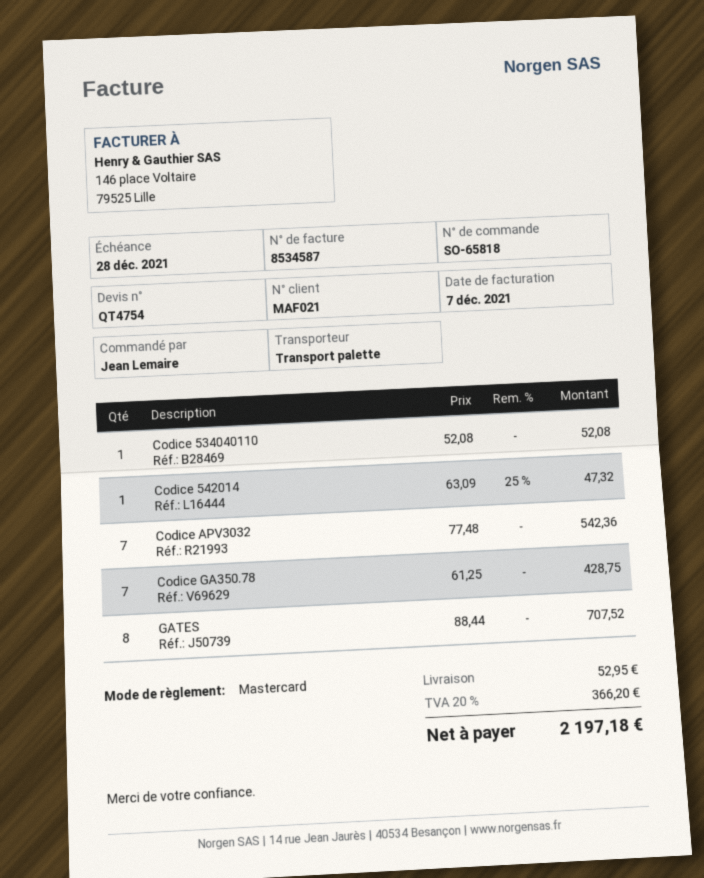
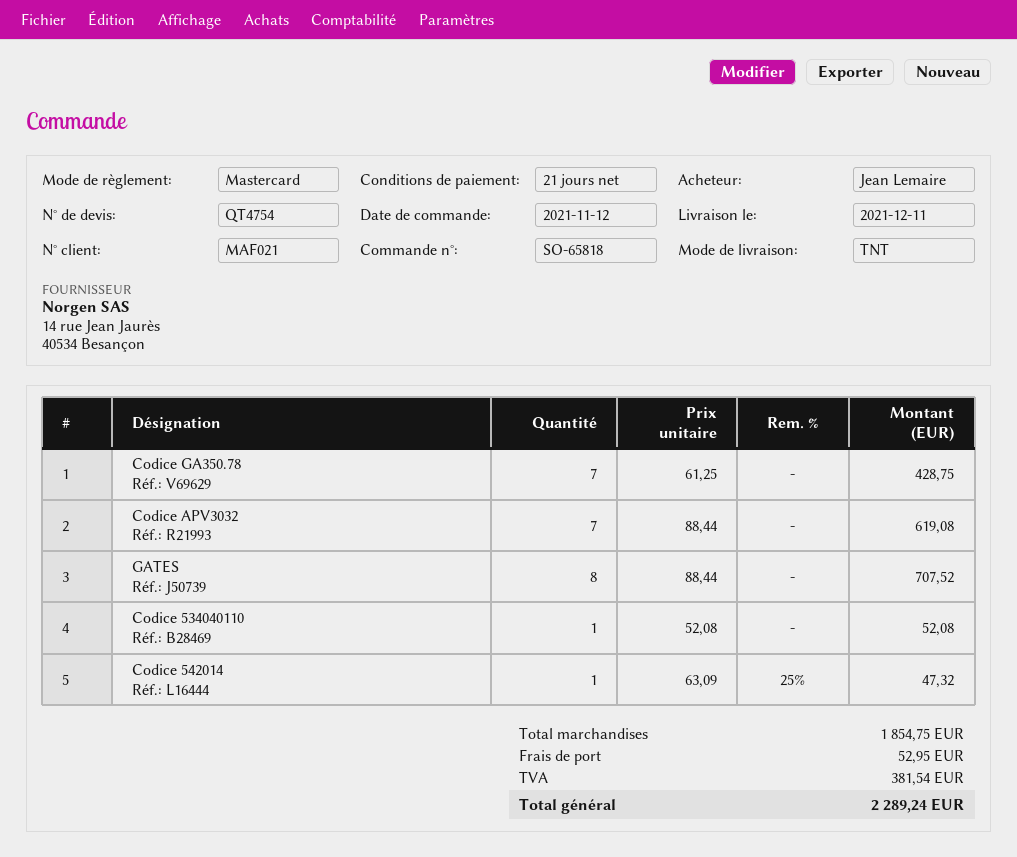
shipping method: pallet freight -> TNT
Codice APV3032: 7 x 77.48 = 542.36 -> 7 x 88.44 = 619.08
tax: 366.20 -> 381.54
total: 2197.18 -> 2289.24

